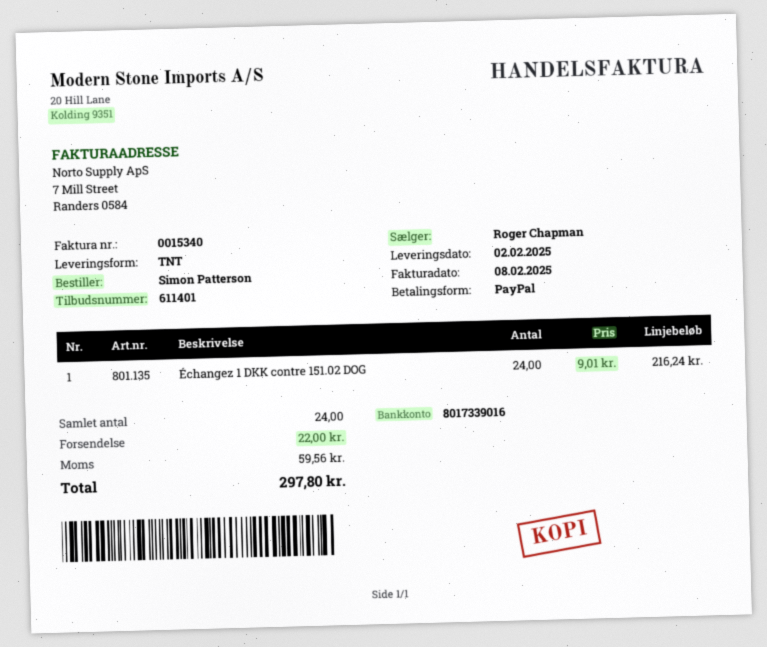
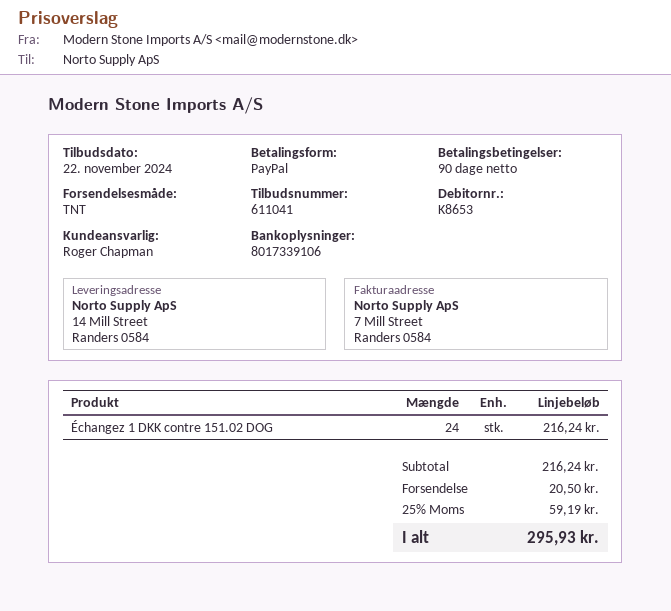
quote number: 611401 -> 611041
bank account: 8017339016 -> 8017339106
shipping: 22.00 -> 20.50
tax: 59.56 -> 59.19
total: 297.80 -> 295.93

